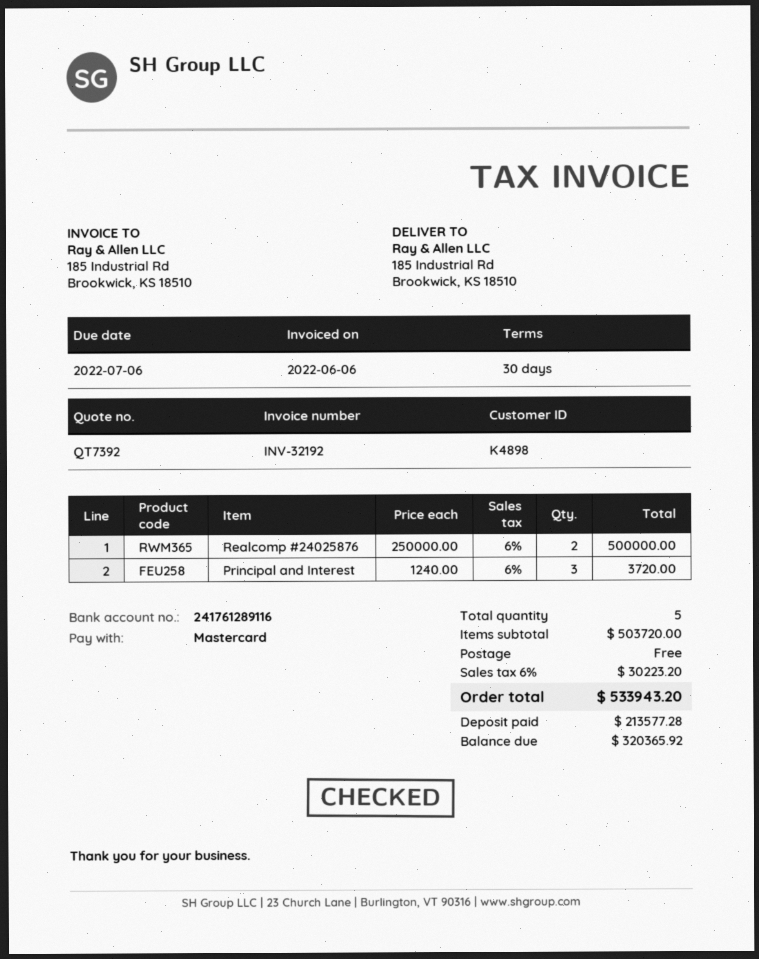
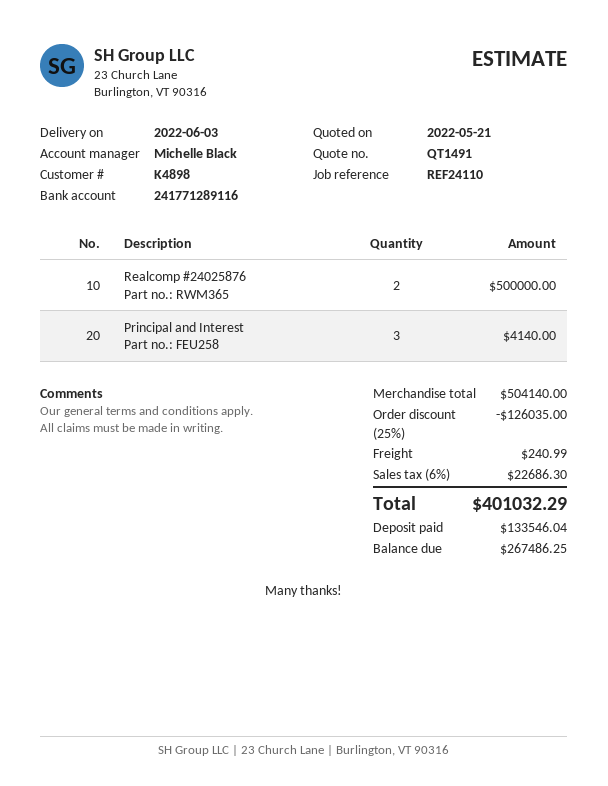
quote number: QT7392 -> QT1491
bank account: 241761289116 -> 241771289116
Principal and Interest: 3 for 3720.00 -> 3 for 4140.00
subtotal: 503720.00 -> 504140.00
discount: none -> 25% = 126035.00
shipping: 0.00 -> 240.99
tax: 6% = 30223.20 -> 6% = 22686.30
total: 533943.20 -> 401032.29
deposit: 213577.28 -> 133546.04
balance: 320365.92 -> 267486.25

